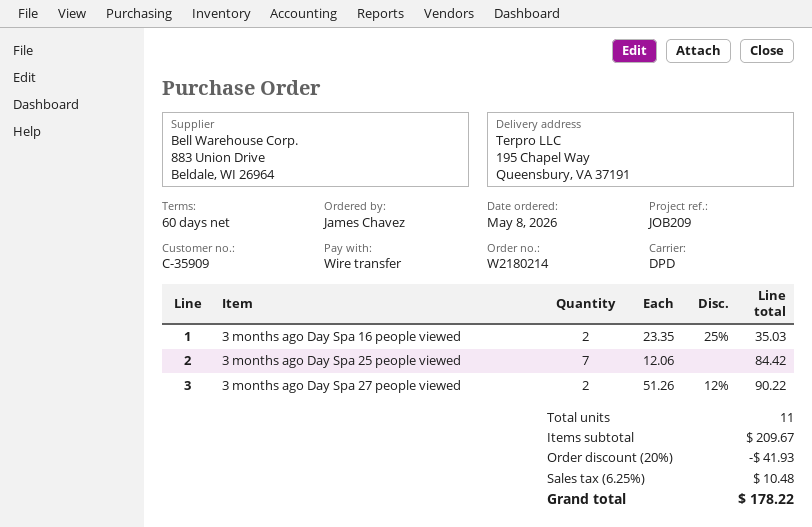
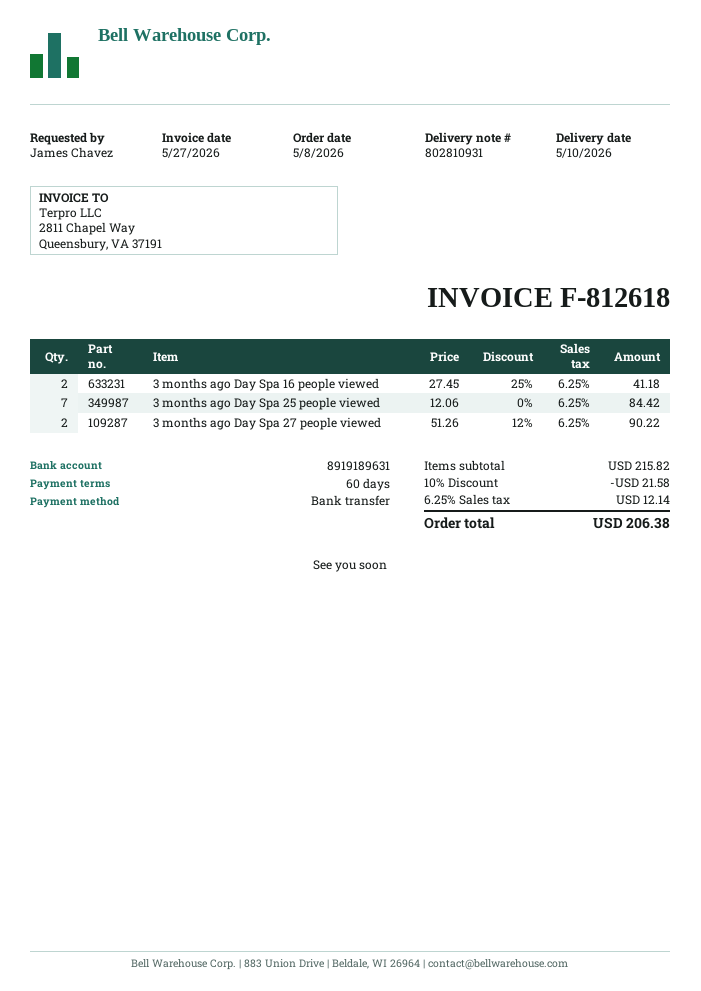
3 months ago Day Spa 16 people viewed: 2 x 23.35 - 25% = 35.03 -> 2 x 27.45 - 25% = 41.18
subtotal: 209.67 -> 215.82
discount: 20% = 41.93 -> 10% = 21.58
tax: 6.25% = 10.48 -> 6.25% = 12.14
total: 178.22 -> 206.38

